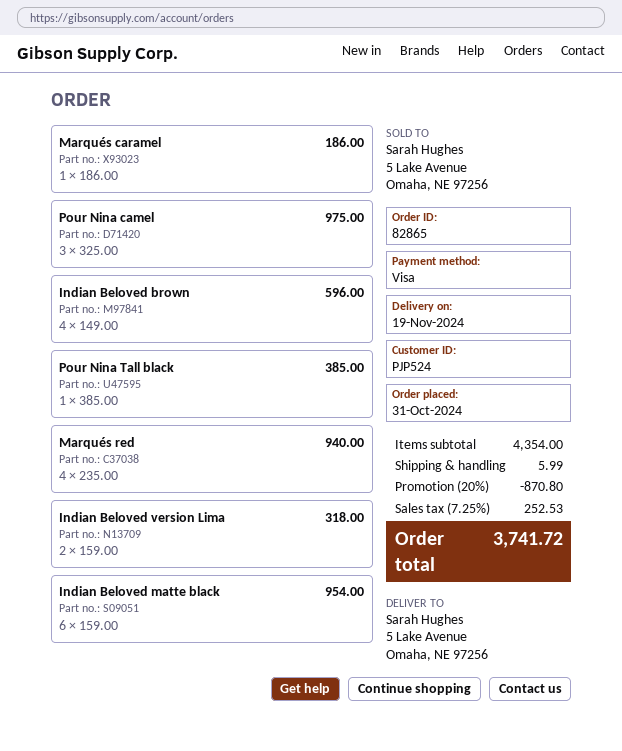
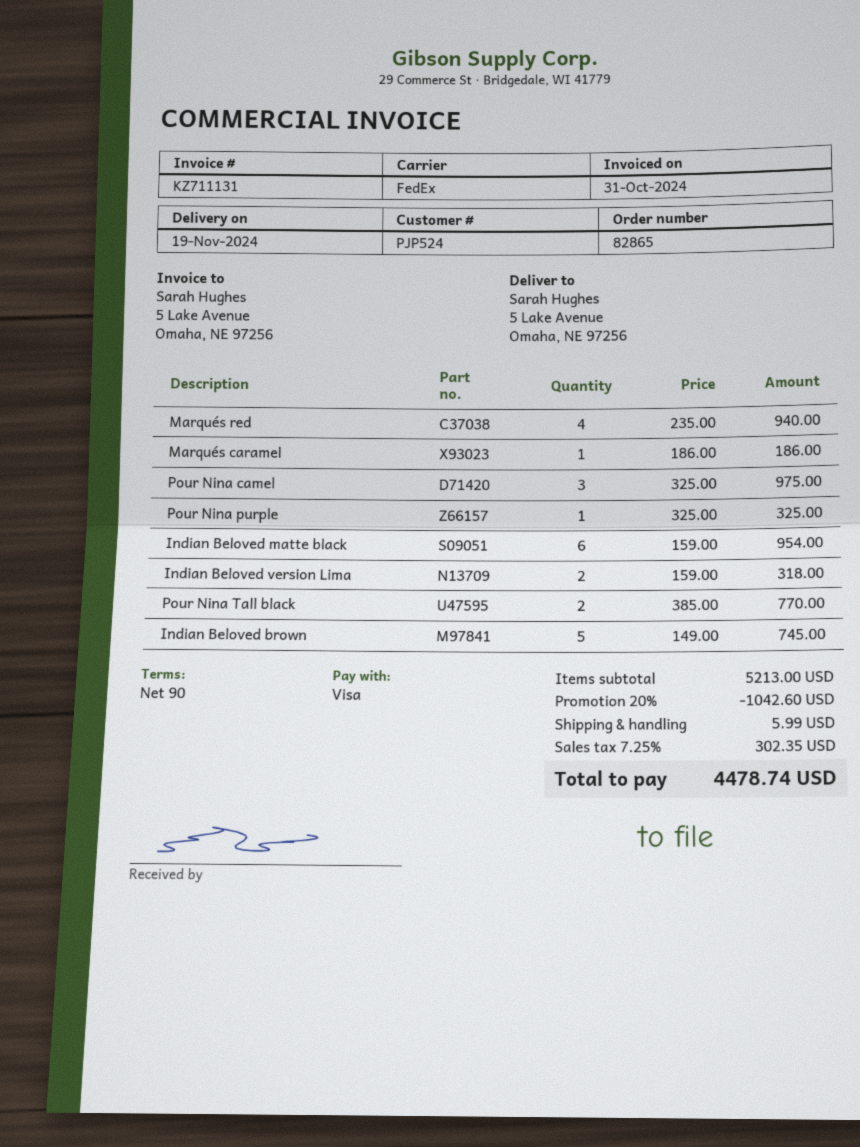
Indian Beloved brown: 4 x 149.00 = 596.00 -> 5 x 149.00 = 745.00
Pour Nina Tall black: 1 x 385.00 = 385.00 -> 2 x 385.00 = 770.00
Pour Nina purple: none -> 1 x 325.00 = 325.00
subtotal: 4354.00 -> 5213.00
discount: 20% = 870.80 -> 20% = 1042.60
tax: 7.25% = 252.53 -> 7.25% = 302.35
total: 3741.72 -> 4478.74

